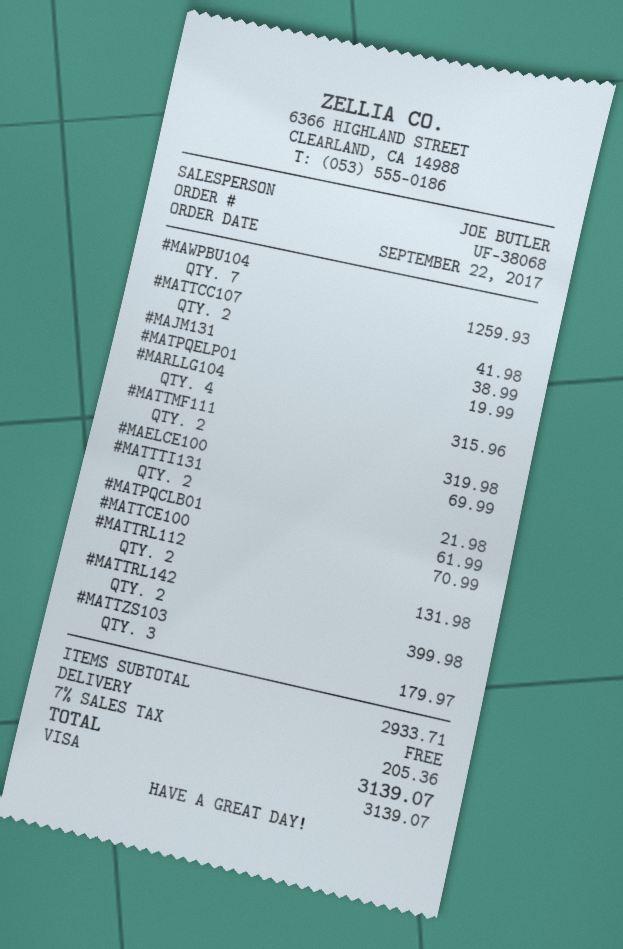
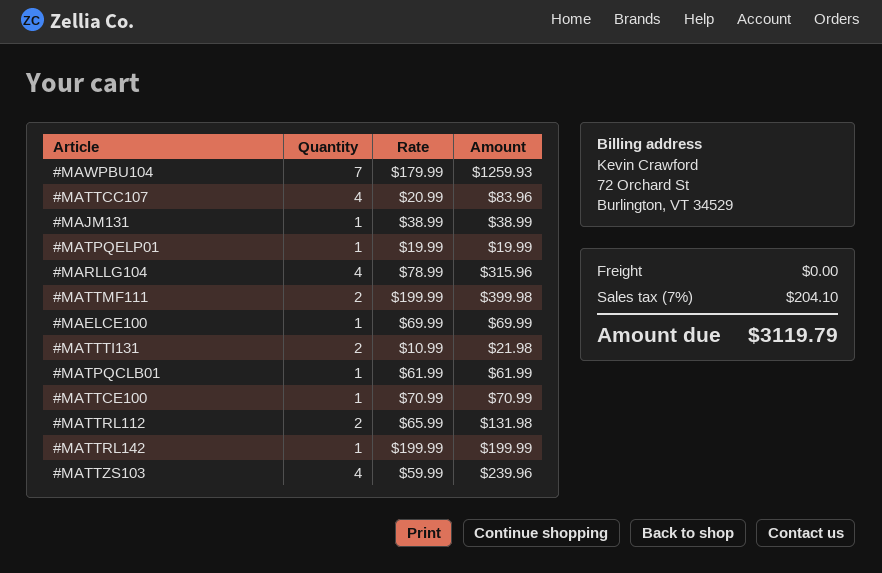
#MATTCC107: 2 for 41.98 -> 4 for 83.96
#MATTMF111: 2 for 319.98 -> 2 for 399.98
#MATTRL142: 2 for 399.98 -> 1 for 199.99
#MATTZS103: 3 for 179.97 -> 4 for 239.96
tax: 7% = 205.36 -> 7% = 204.10
total: 3139.07 -> 3119.79

